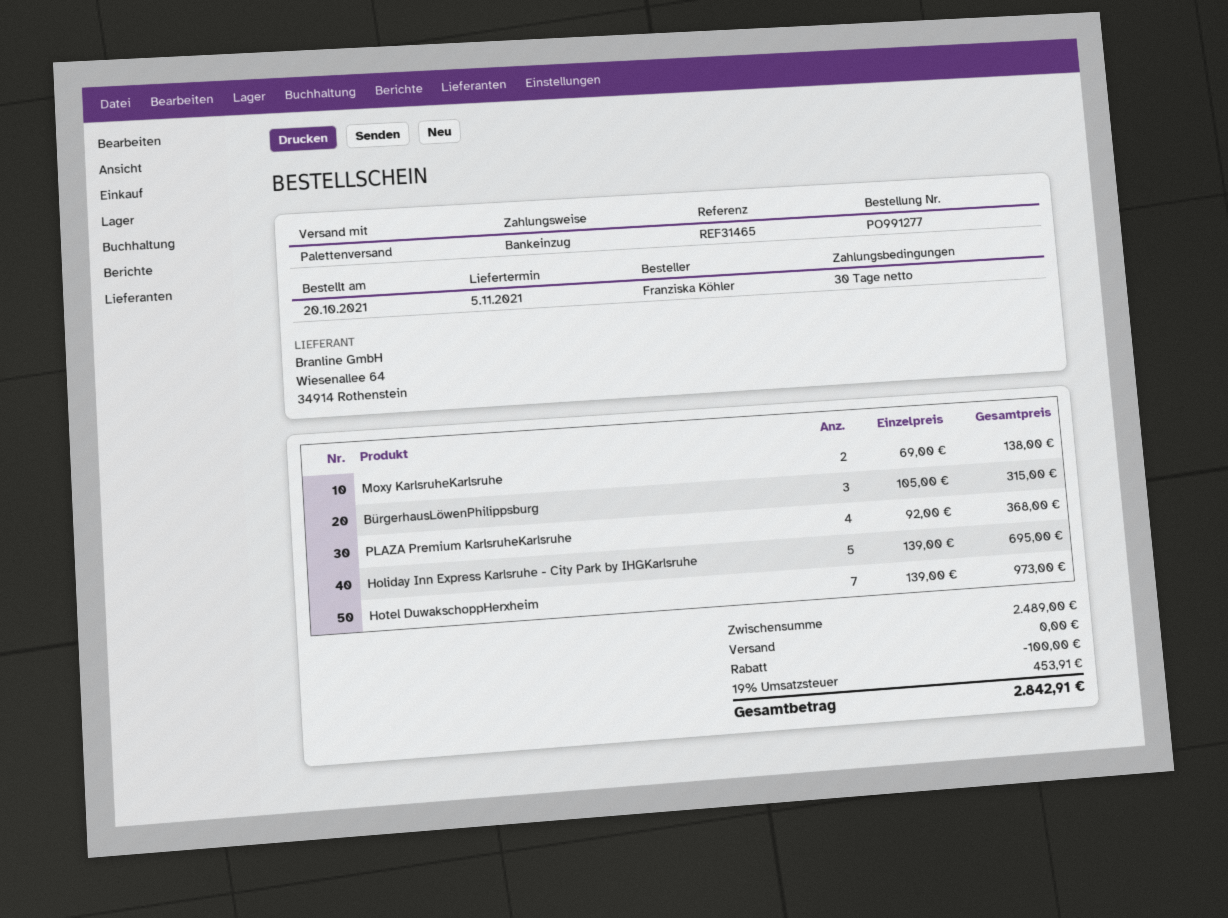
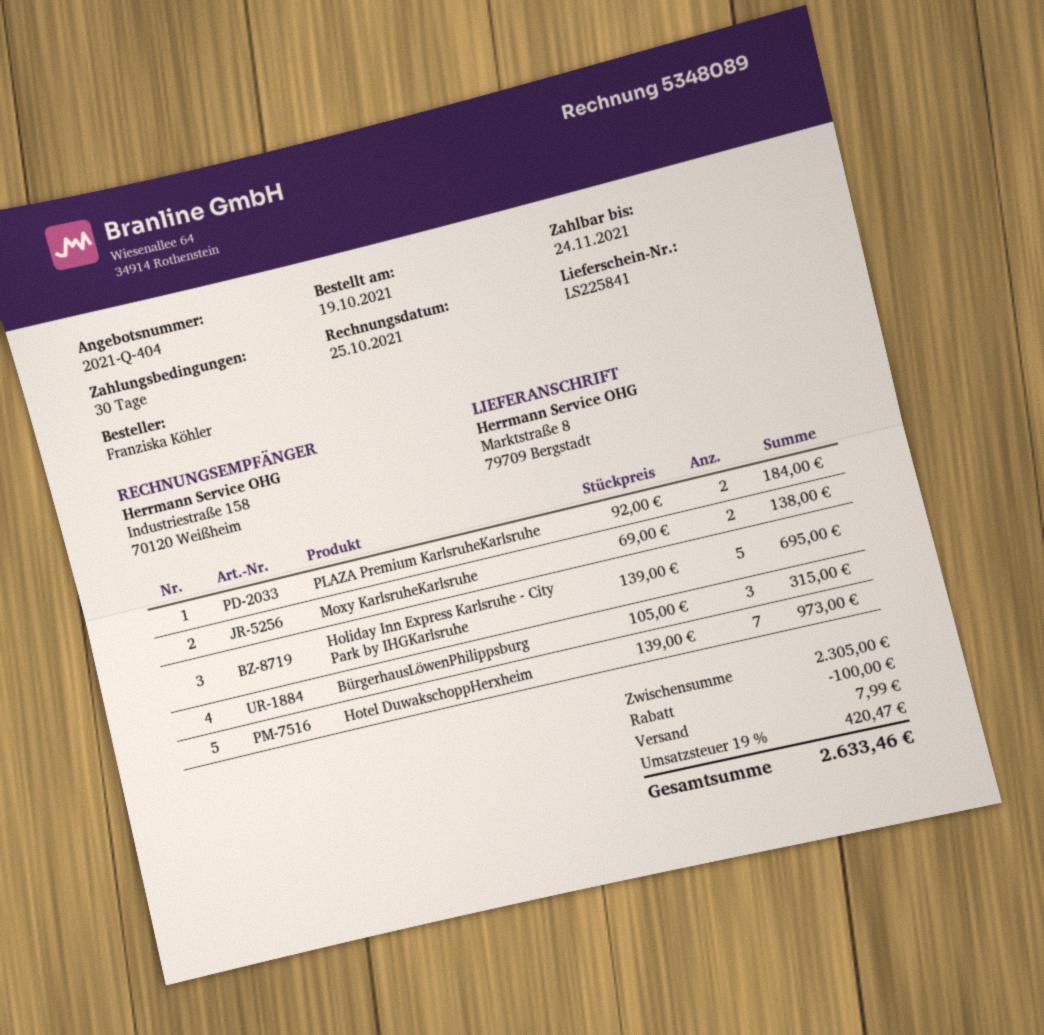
order date: 2021-10-20 -> 2021-10-19
PLAZA Premium KarlsruheKarlsruhe: 4 x 92.00 = 368.00 -> 2 x 92.00 = 184.00
subtotal: 2489.00 -> 2305.00
shipping: 0.00 -> 7.99
tax: 19% = 453.91 -> 19% = 420.47
total: 2842.91 -> 2633.46

